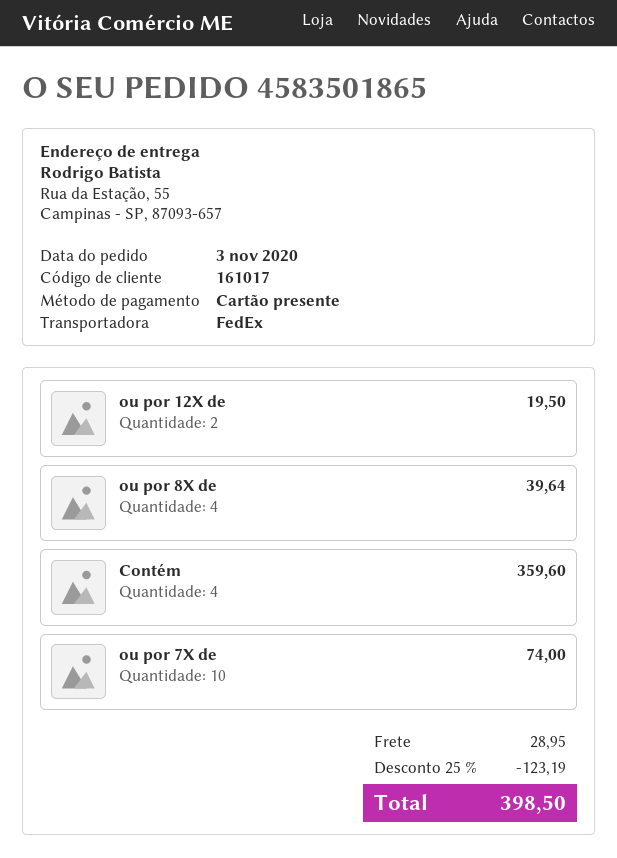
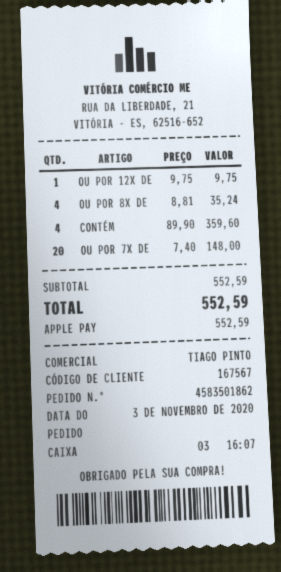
order number: 4583501865 -> 4583501862
customer number: 161017 -> 167567
payment method: gift card -> Apple Pay
ou por 12X de: 2 for 19.50 -> 1 for 9.75
ou por 8X de: 4 for 39.64 -> 4 for 35.24
ou por 7X de: 10 for 74.00 -> 20 for 148.00
discount: 25% = 123.19 -> none
shipping: 28.95 -> none
total: 398.50 -> 552.59

